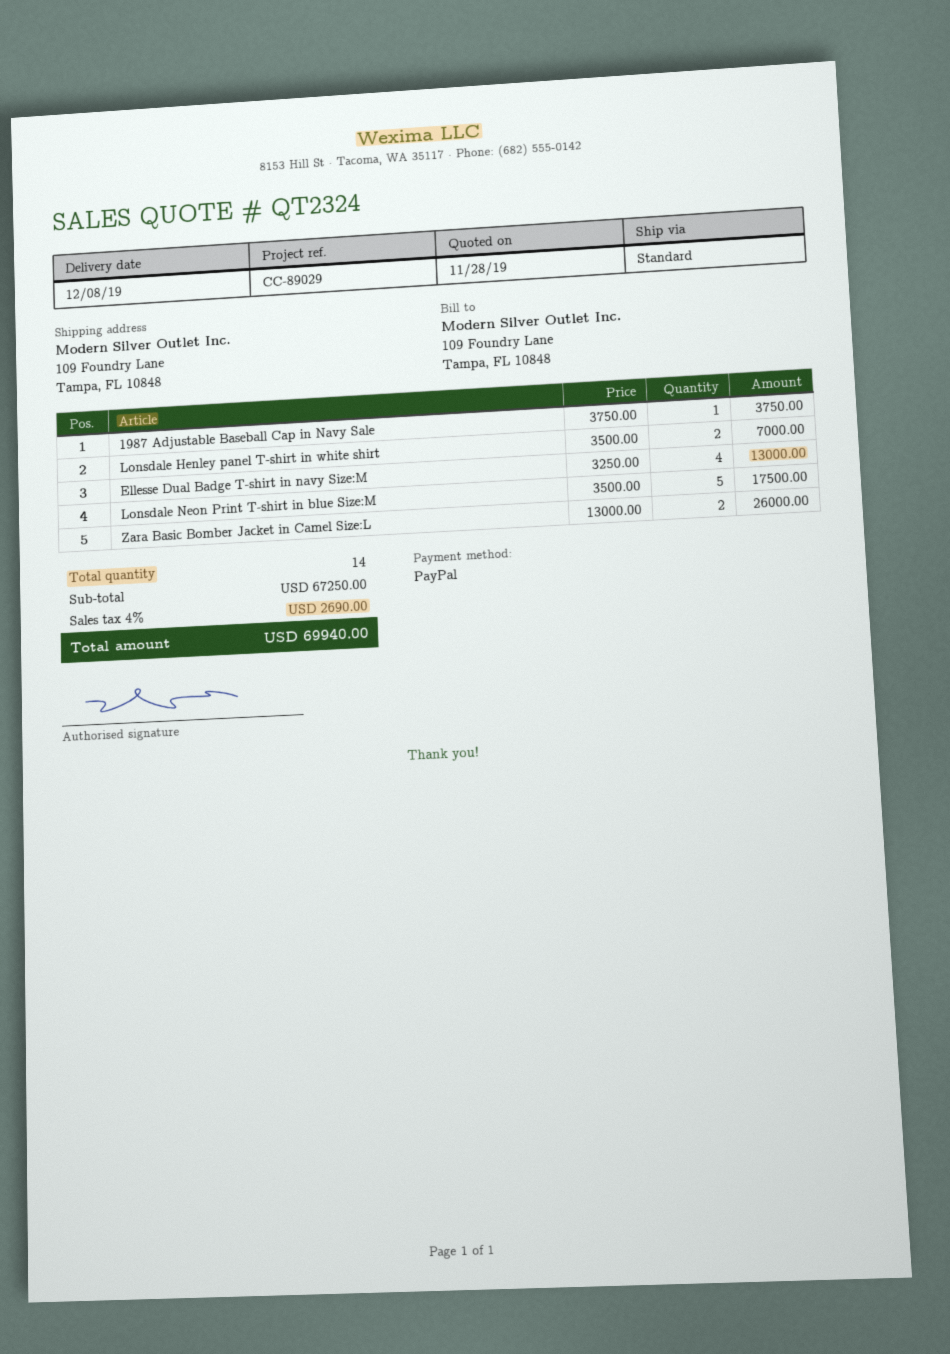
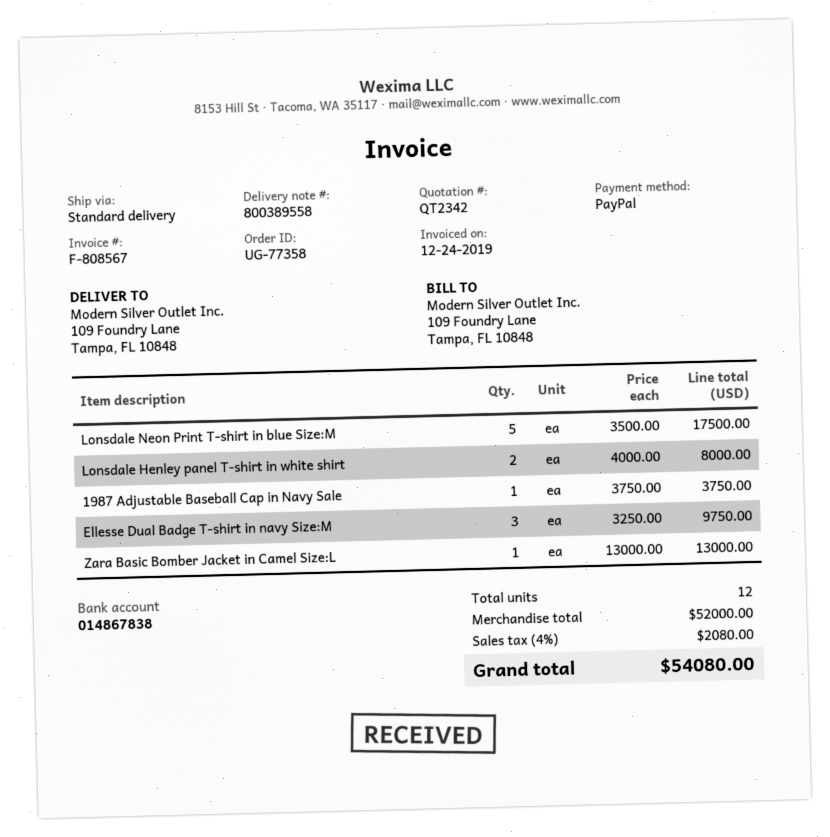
quote number: QT2324 -> QT2342
Lonsdale Henley panel T-shirt in white shirt: 2 x 3500.00 = 7000.00 -> 2 x 4000.00 = 8000.00
Ellesse Dual Badge T-shirt in navy Size:M: 4 x 3250.00 = 13000.00 -> 3 x 3250.00 = 9750.00
Zara Basic Bomber Jacket in Camel Size:L: 2 x 13000.00 = 26000.00 -> 1 x 13000.00 = 13000.00
total quantity: 14 -> 12
subtotal: 67250.00 -> 52000.00
tax: 4% = 2690.00 -> 4% = 2080.00
total: 69940.00 -> 54080.00

